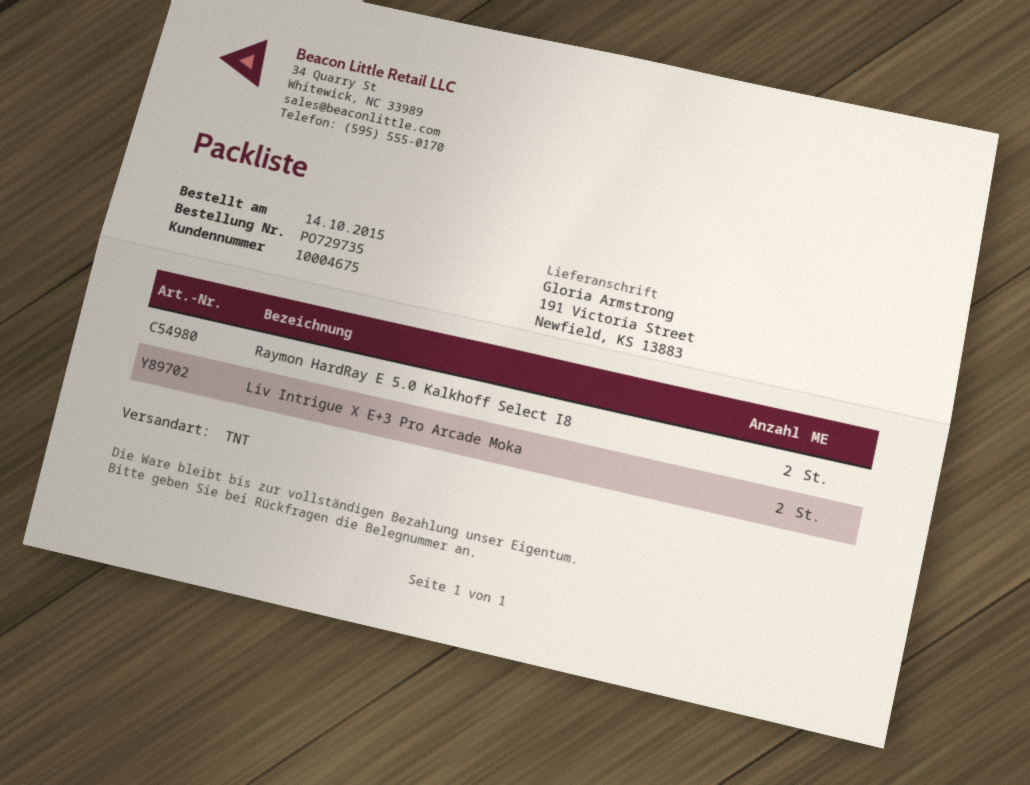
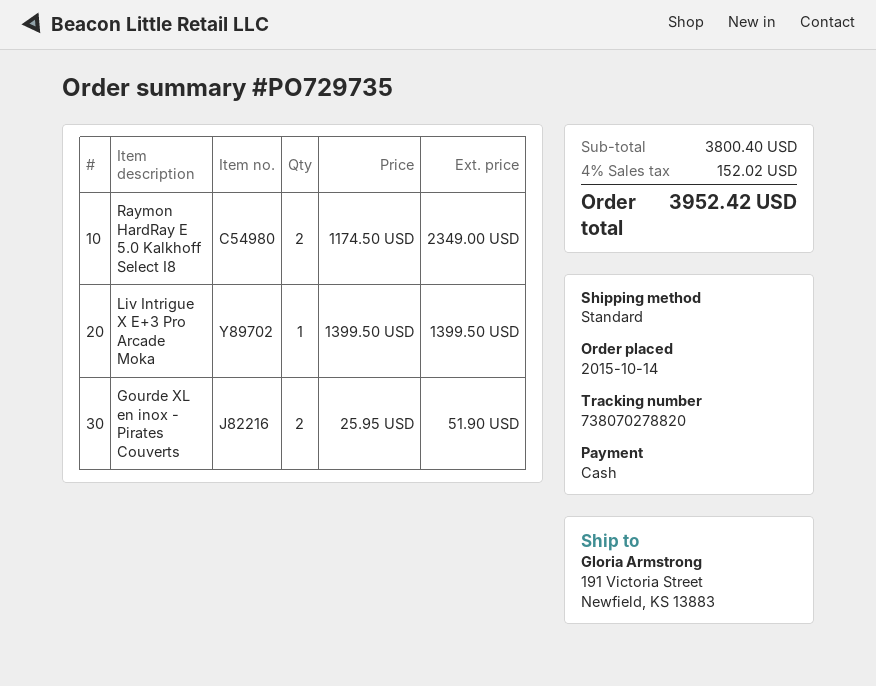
shipping method: TNT -> standard
Liv Intrigue X E+3 Pro Arcade Moka: 2 -> 1
Gourde XL en inox - Pirates Couverts: none -> 2

